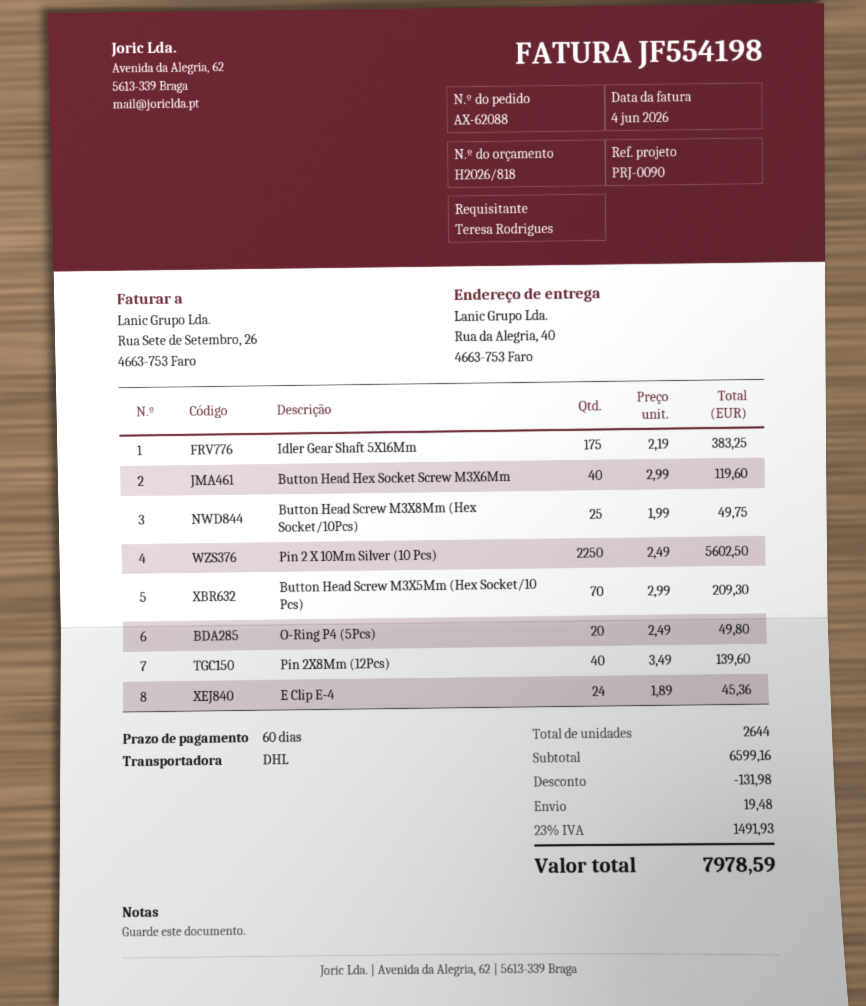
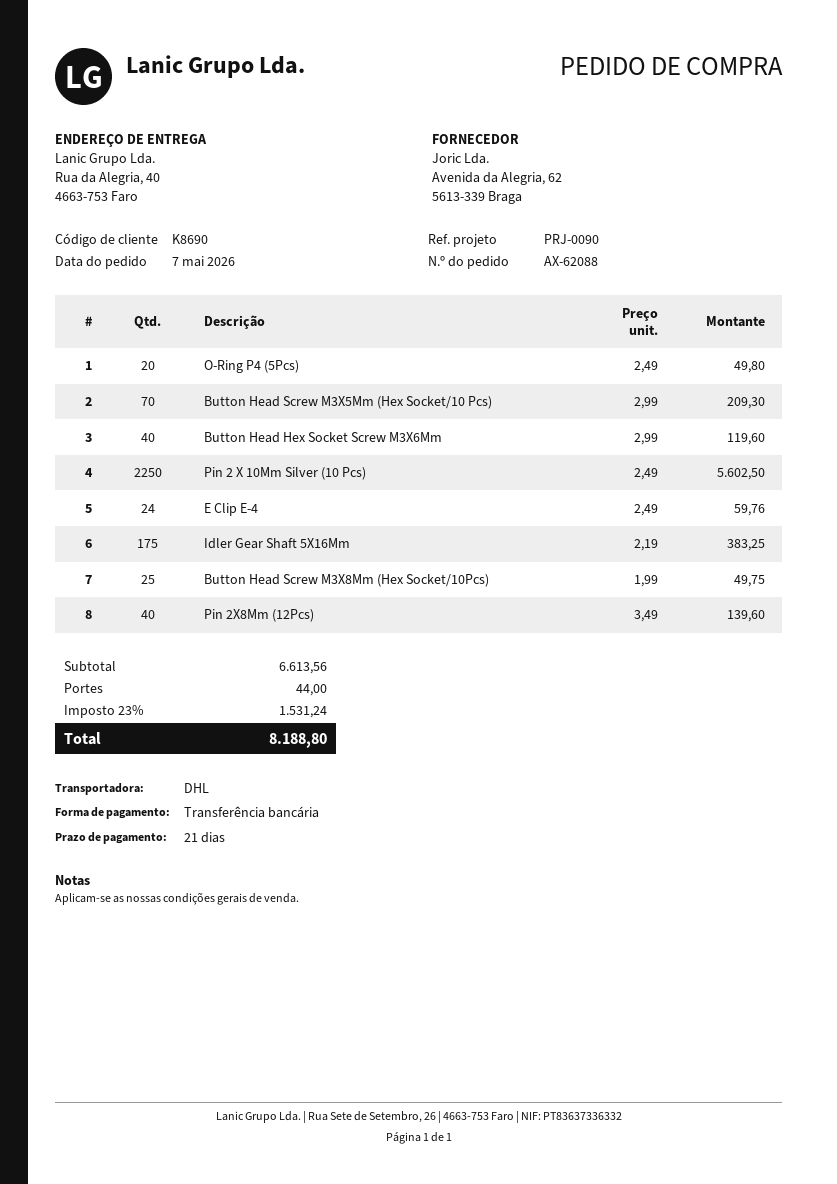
payment terms: 60 days -> 21 days
E Clip E-4: 24 x 1.89 = 45.36 -> 24 x 2.49 = 59.76
subtotal: 6599.16 -> 6613.56
discount: 131.98 -> none
shipping: 19.48 -> 44.00
tax: 23% = 1491.93 -> 23% = 1531.24
total: 7978.59 -> 8188.80

